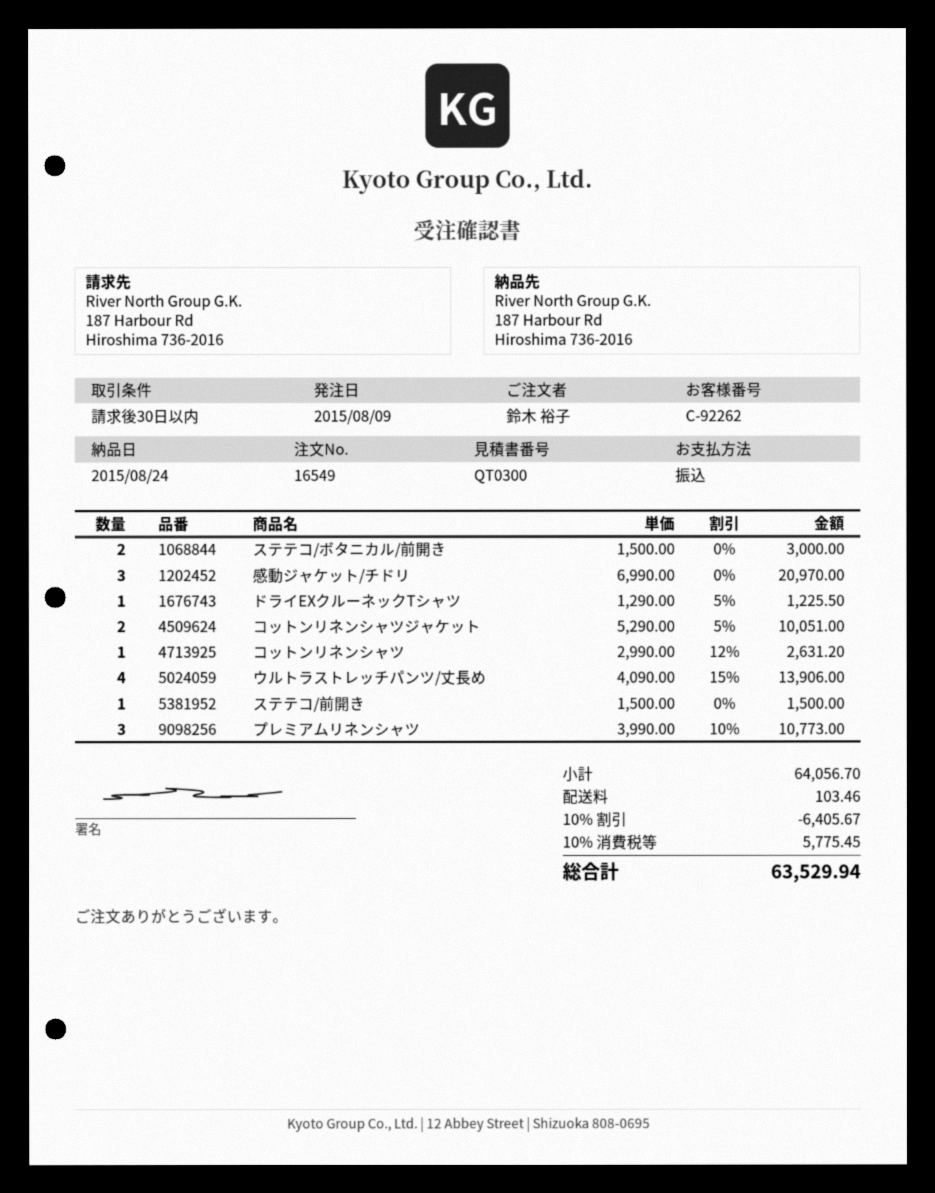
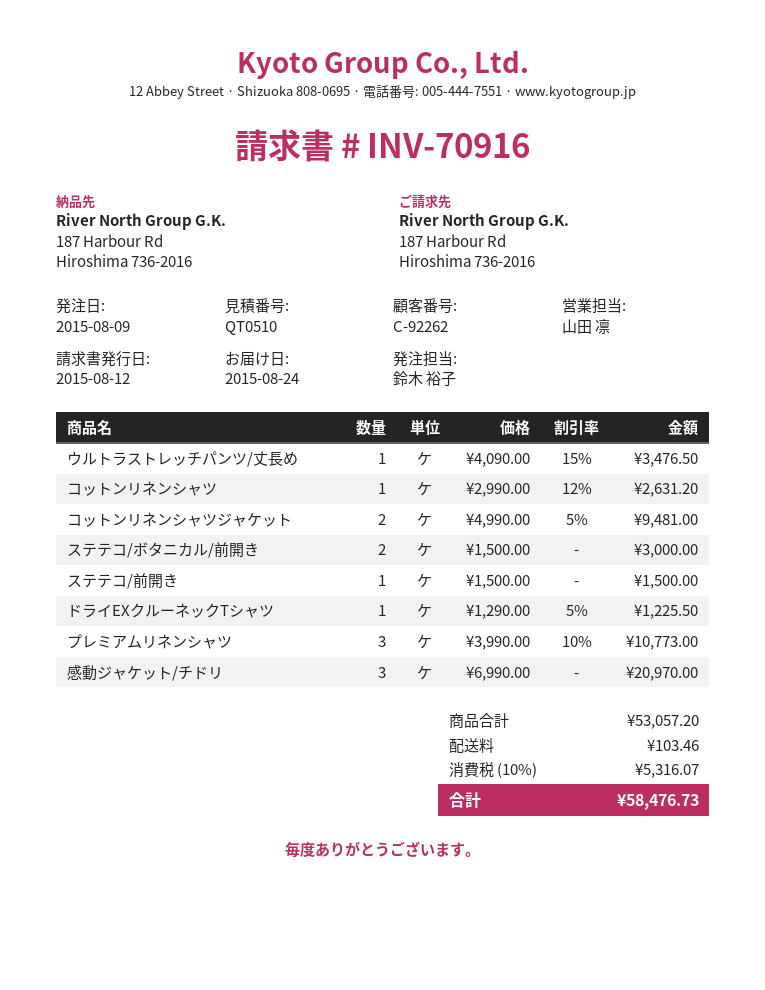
quote number: QT0300 -> QT0510
コットンリネンシャツジャケット: 2 x 5290.00 - 5% = 10051.00 -> 2 x 4990.00 - 5% = 9481.00
ウルトラストレッチパンツ/丈長め: 4 x 4090.00 - 15% = 13906.00 -> 1 x 4090.00 - 15% = 3476.50
subtotal: 64056.70 -> 53057.20
discount: 10% = 6405.67 -> none
tax: 10% = 5775.45 -> 10% = 5316.07
total: 63529.94 -> 58476.73

